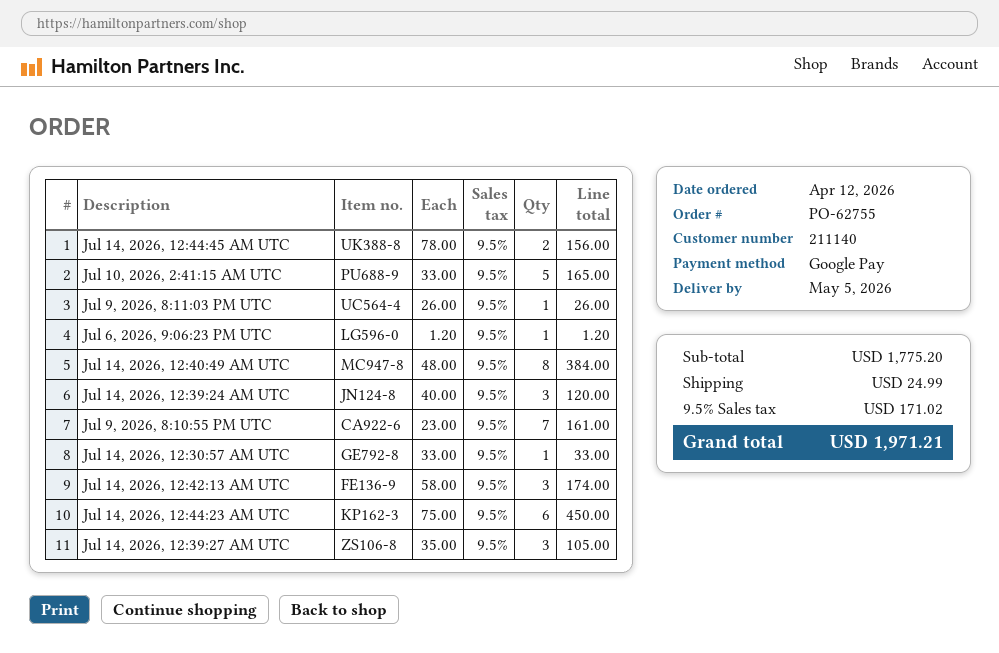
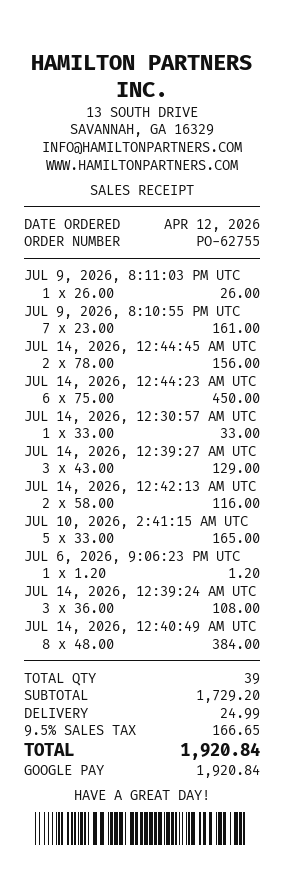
Jul 14, 2026, 12:39:24 AM UTC: 3 x 40.00 = 120.00 -> 3 x 36.00 = 108.00
Jul 14, 2026, 12:42:13 AM UTC: 3 x 58.00 = 174.00 -> 2 x 58.00 = 116.00
Jul 14, 2026, 12:39:27 AM UTC: 3 x 35.00 = 105.00 -> 3 x 43.00 = 129.00
subtotal: 1775.20 -> 1729.20
tax: 9.5% = 171.02 -> 9.5% = 166.65
total: 1971.21 -> 1920.84

